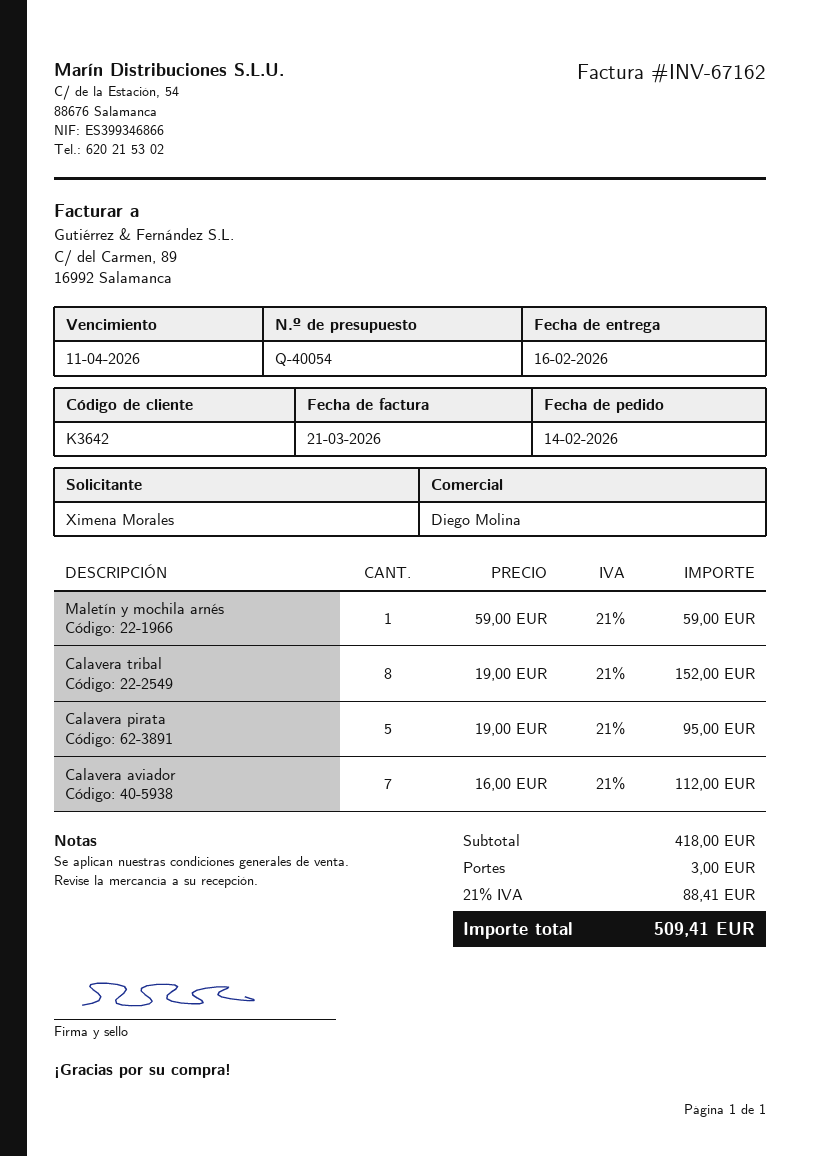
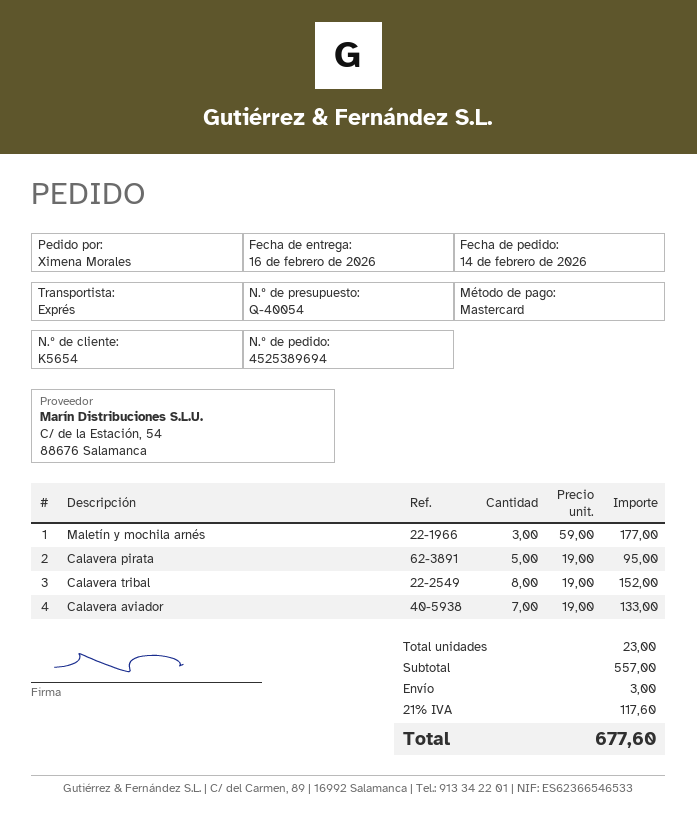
customer number: K3642 -> K5654
Maletín y mochila arnés: 1 x 59.00 = 59.00 -> 3 x 59.00 = 177.00
Calavera aviador: 7 x 16.00 = 112.00 -> 7 x 19.00 = 133.00
subtotal: 418.00 -> 557.00
tax: 21% = 88.41 -> 21% = 117.60
total: 509.41 -> 677.60

